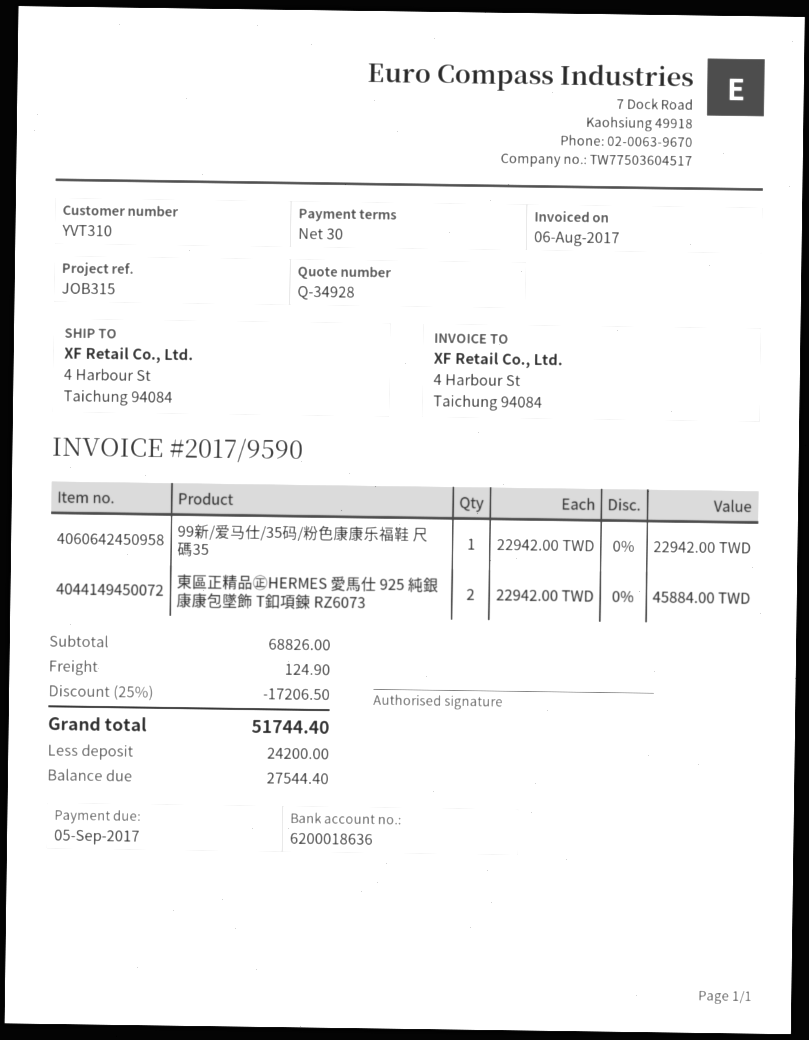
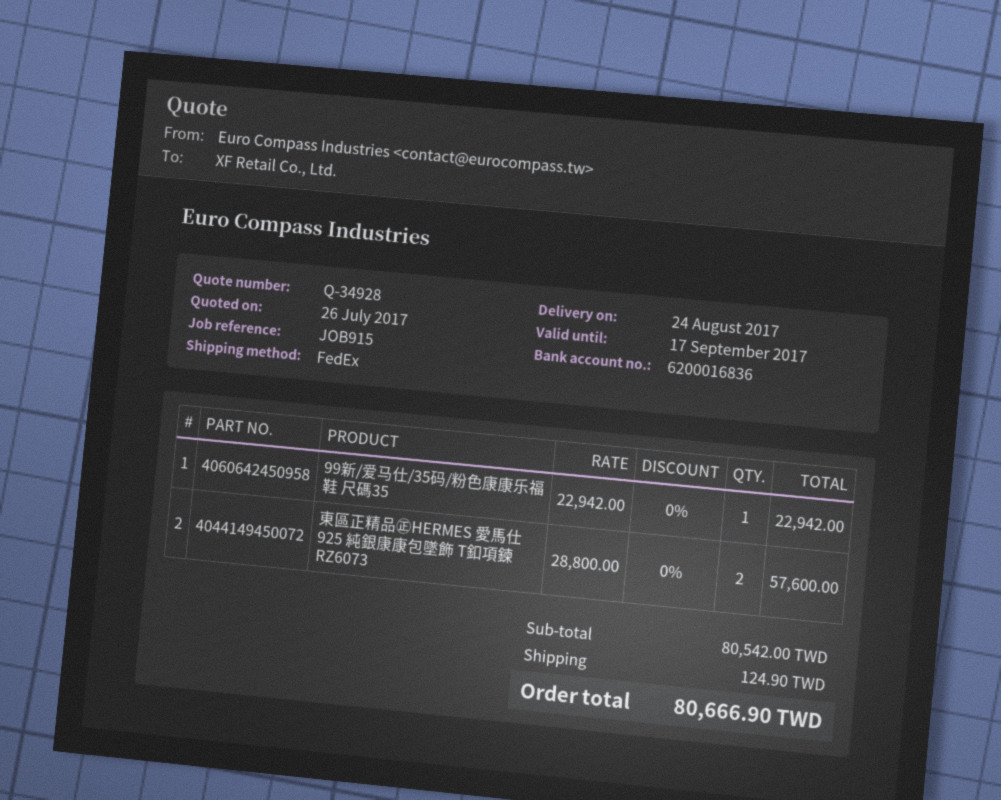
reference: JOB315 -> JOB915
bank account: 6200018636 -> 6200016836
東區正精品㊣HERMES 愛馬仕 925 純銀康康包墜飾 T釦項鍊 RZ6073: 2 x 22942.00 = 45884.00 -> 2 x 28800.00 = 57600.00
subtotal: 68826.00 -> 80542.00
discount: 25% = 17206.50 -> none
total: 51744.40 -> 80666.90

